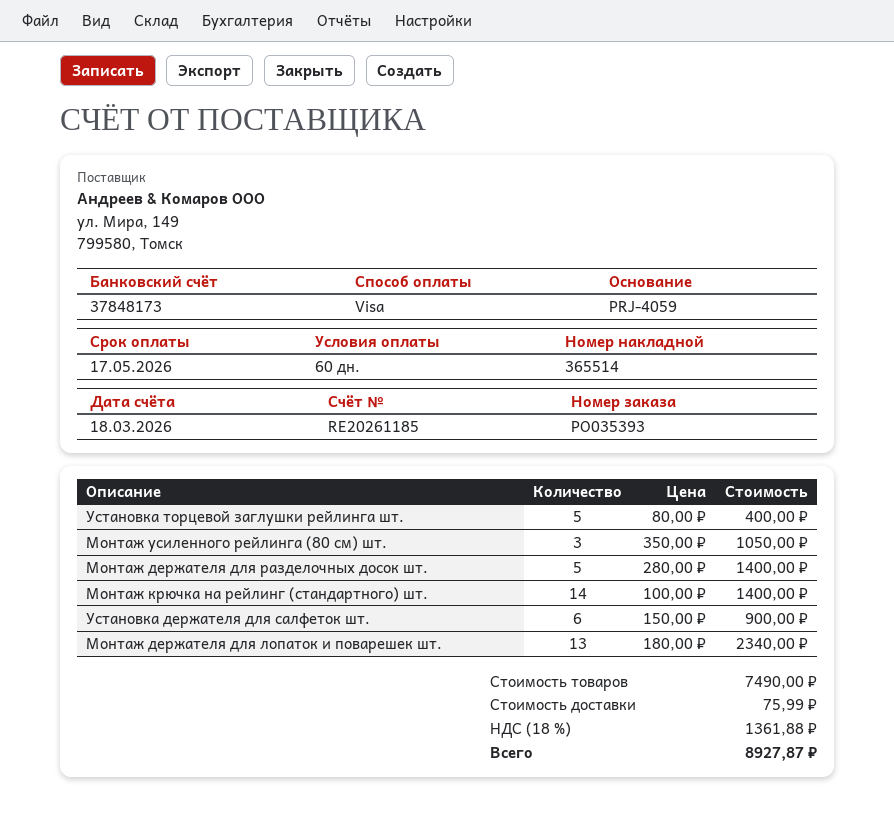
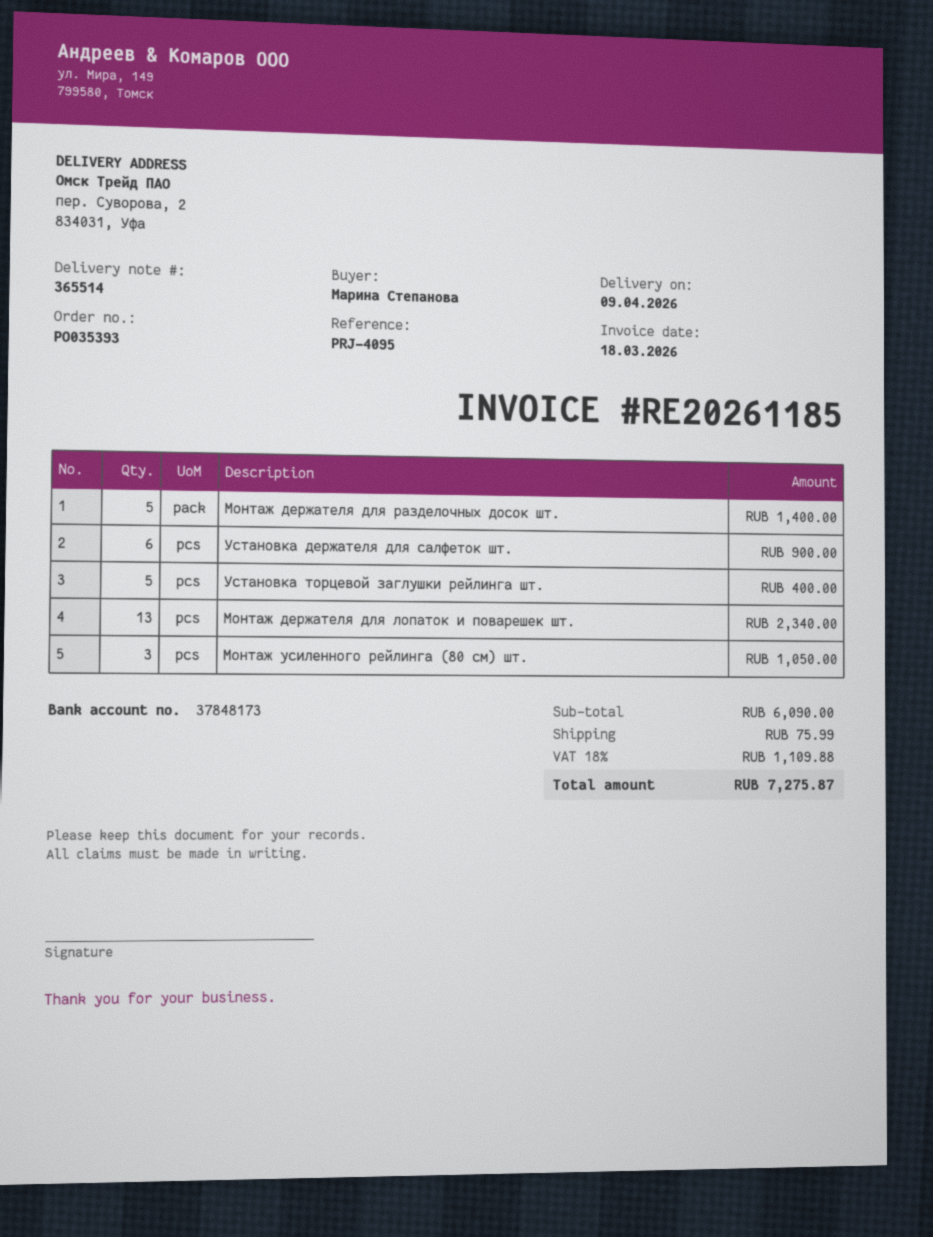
reference: PRJ-4059 -> PRJ-4095
Монтаж крючка на рейлинг (стандартного) шт.: 14 for 1400.00 -> none
subtotal: 7490.00 -> 6090.00
tax: 18% = 1361.88 -> 18% = 1109.88
total: 8927.87 -> 7275.87

